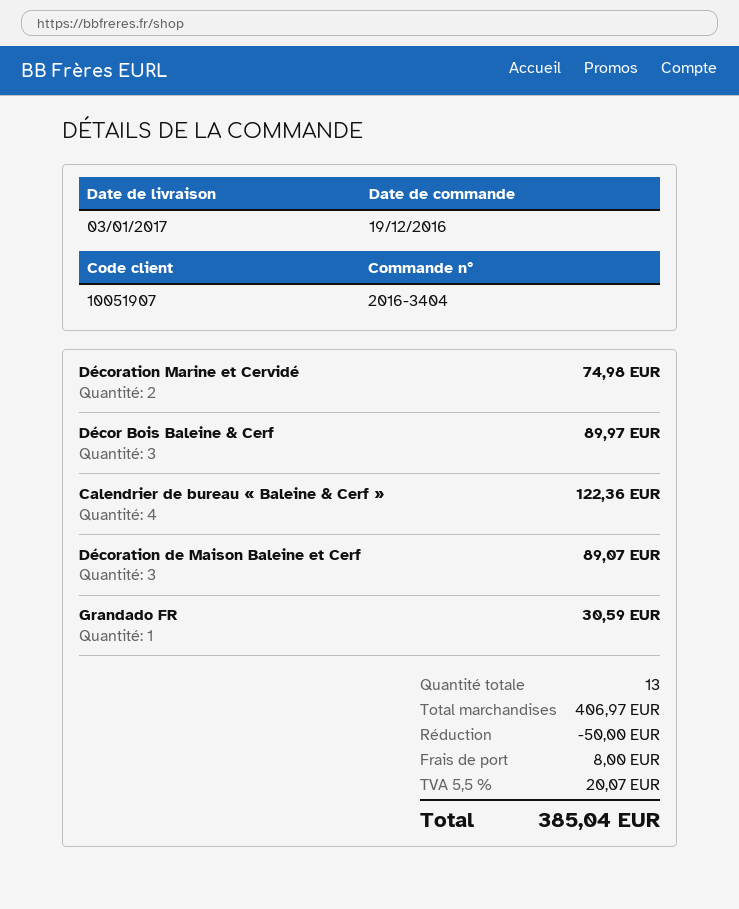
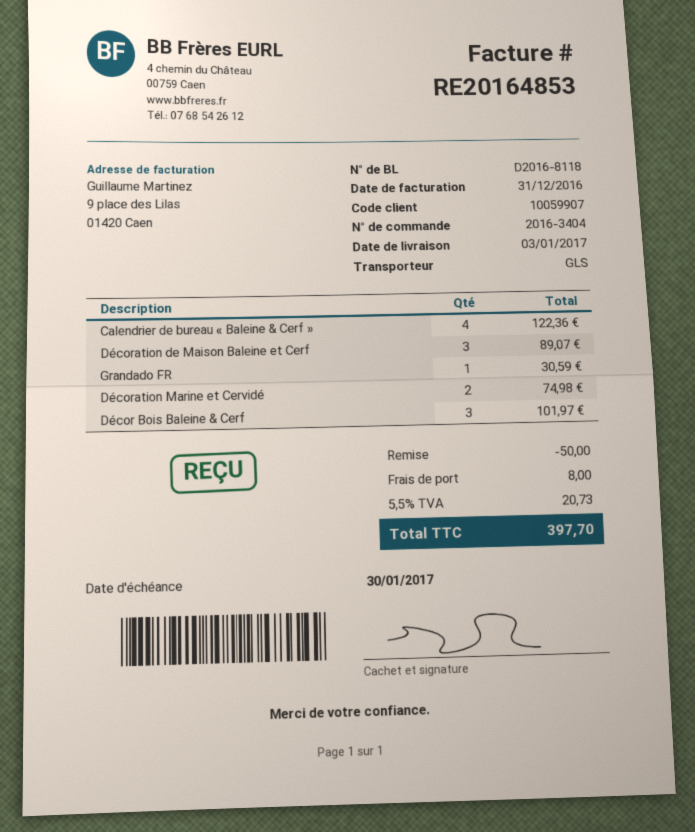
customer number: 10051907 -> 10059907
Décor Bois Baleine & Cerf: 3 for 89.97 -> 3 for 101.97
tax: 5.5% = 20.07 -> 5.5% = 20.73
total: 385.04 -> 397.70

